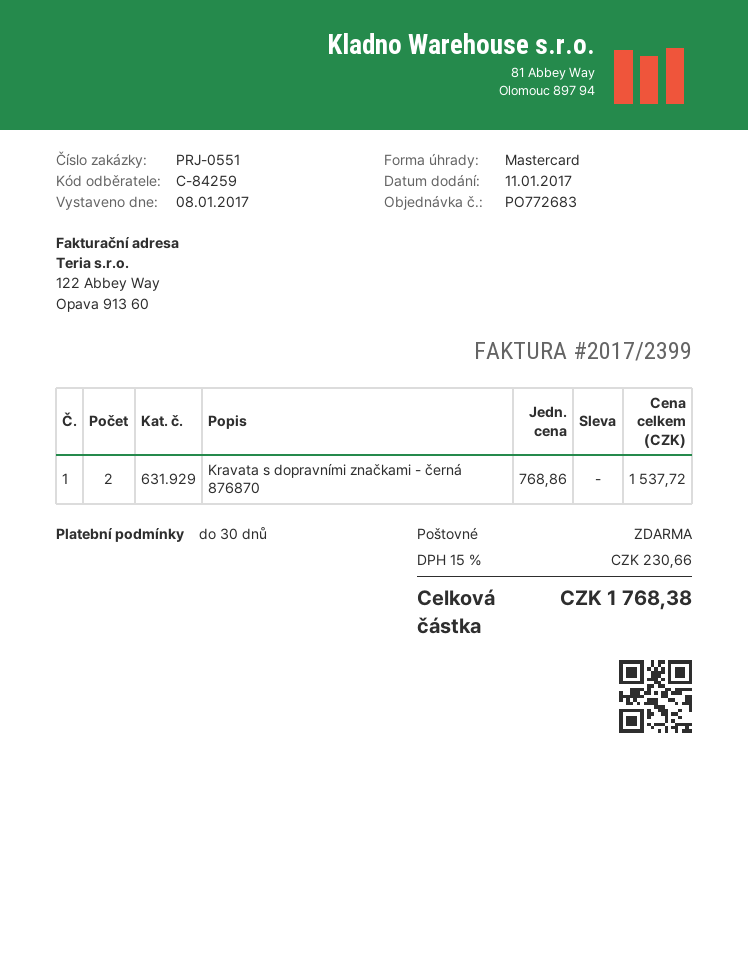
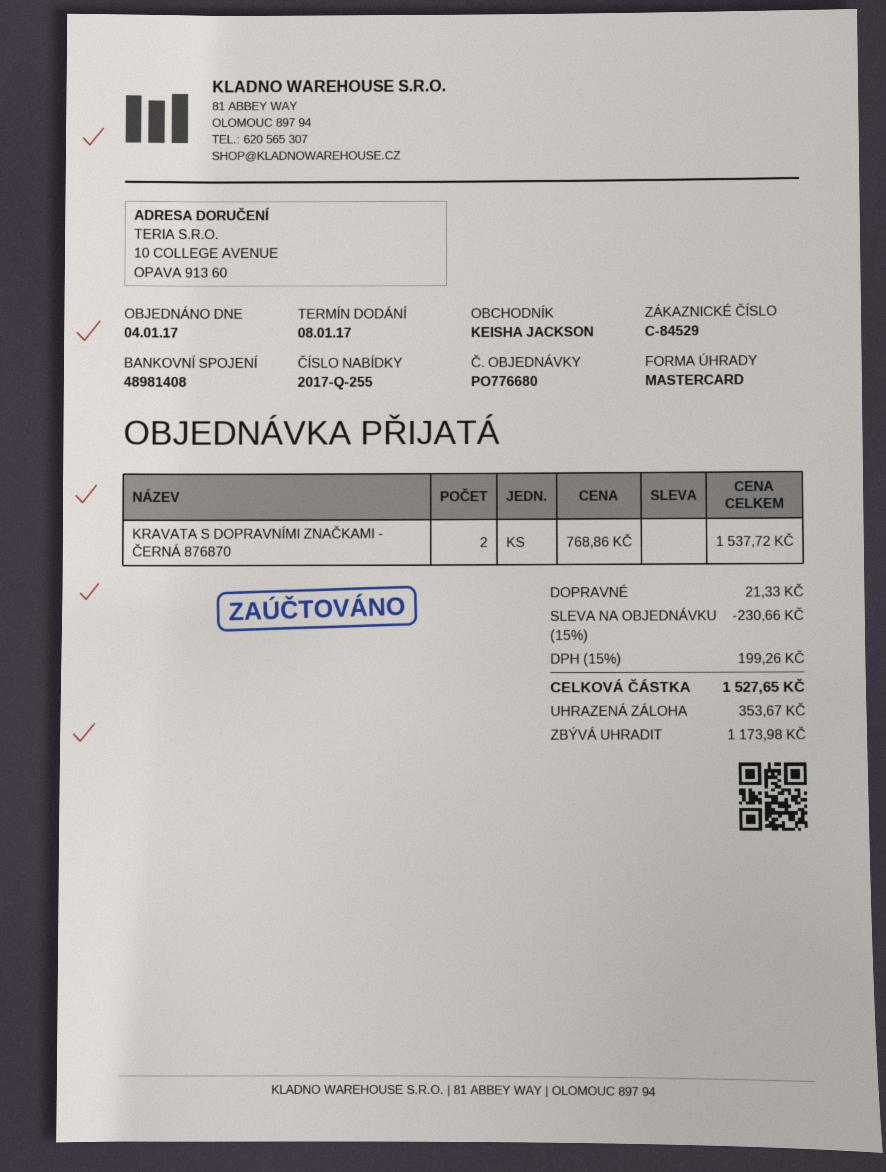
order number: PO772683 -> PO776680
delivery date: 2017-01-11 -> 2017-01-08
customer number: C-84259 -> C-84529
discount: none -> 15% = 230.66
shipping: 0.00 -> 21.33
tax: 15% = 230.66 -> 15% = 199.26
total: 1768.38 -> 1527.65

